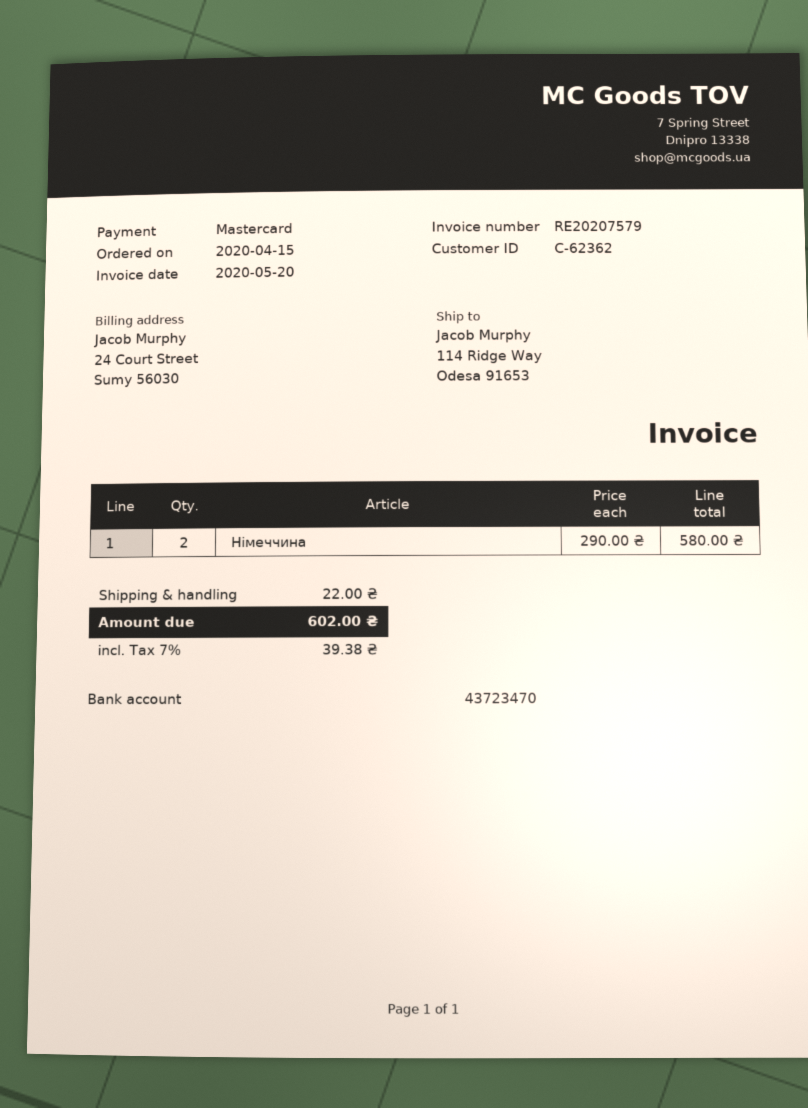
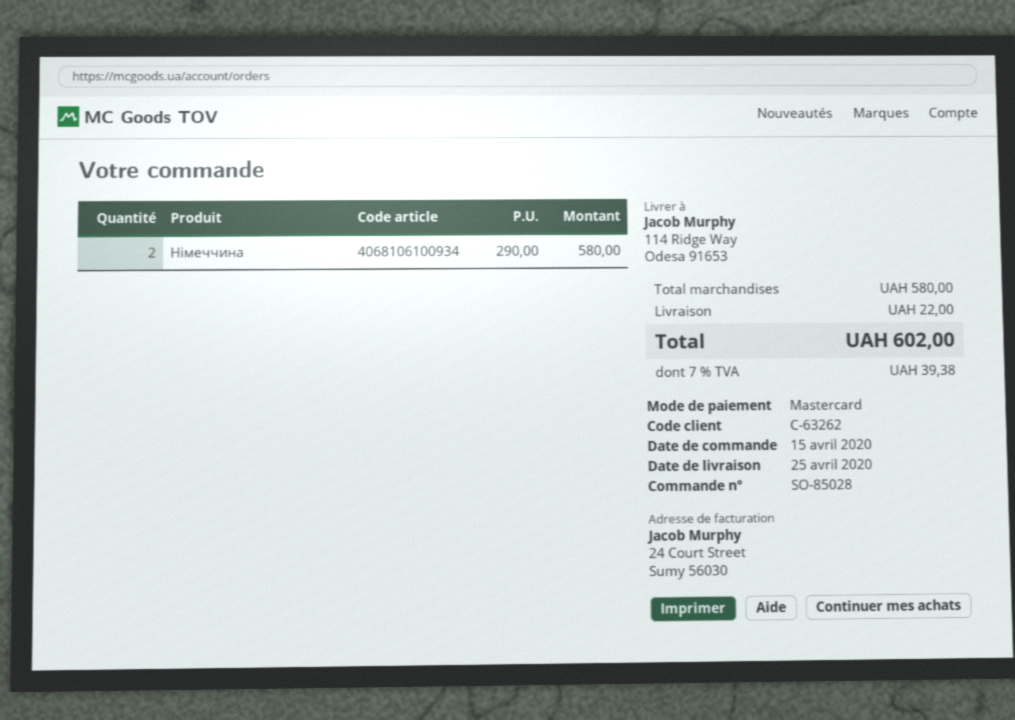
customer number: C-62362 -> C-63262

